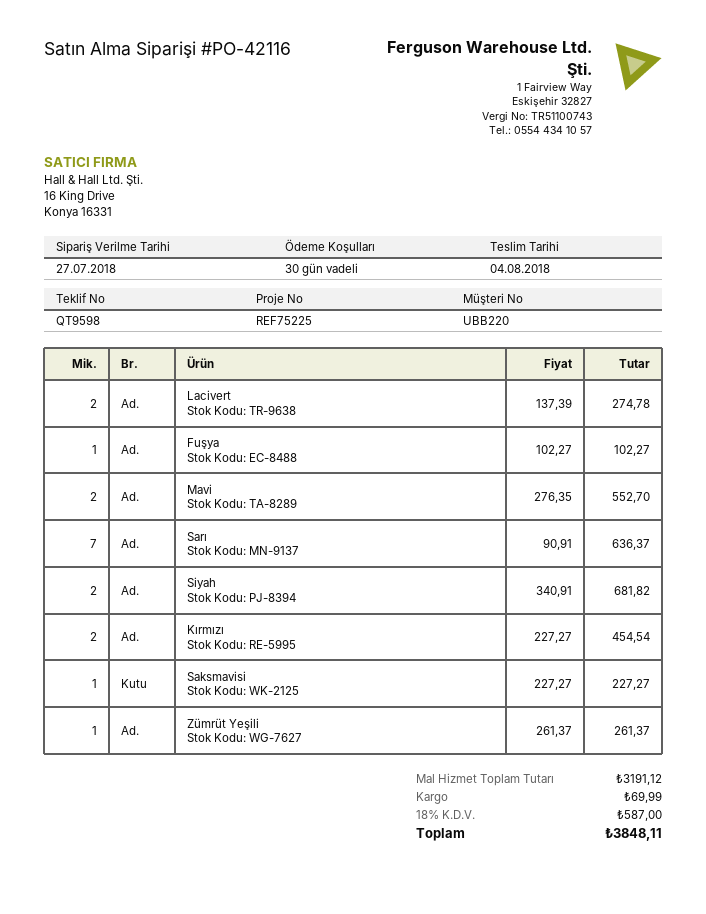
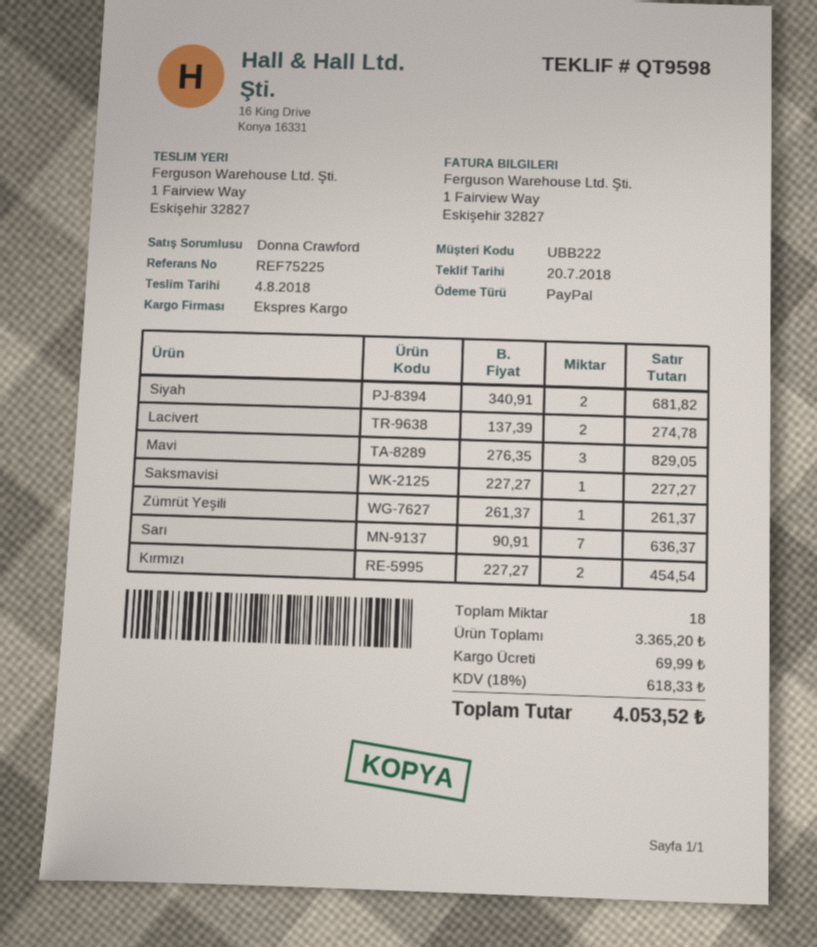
customer number: UBB220 -> UBB222
Fuşya: 1 x 102.27 = 102.27 -> none
Mavi: 2 x 276.35 = 552.70 -> 3 x 276.35 = 829.05
subtotal: 3191.12 -> 3365.20
tax: 18% = 587.00 -> 18% = 618.33
total: 3848.11 -> 4053.52

